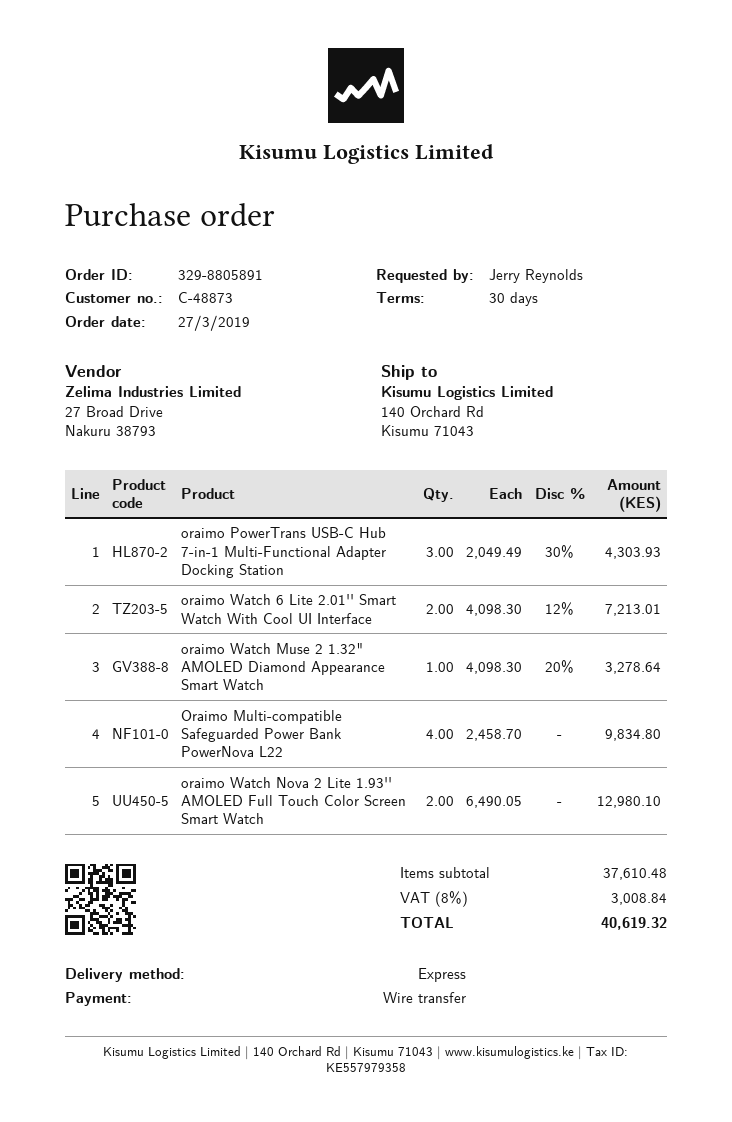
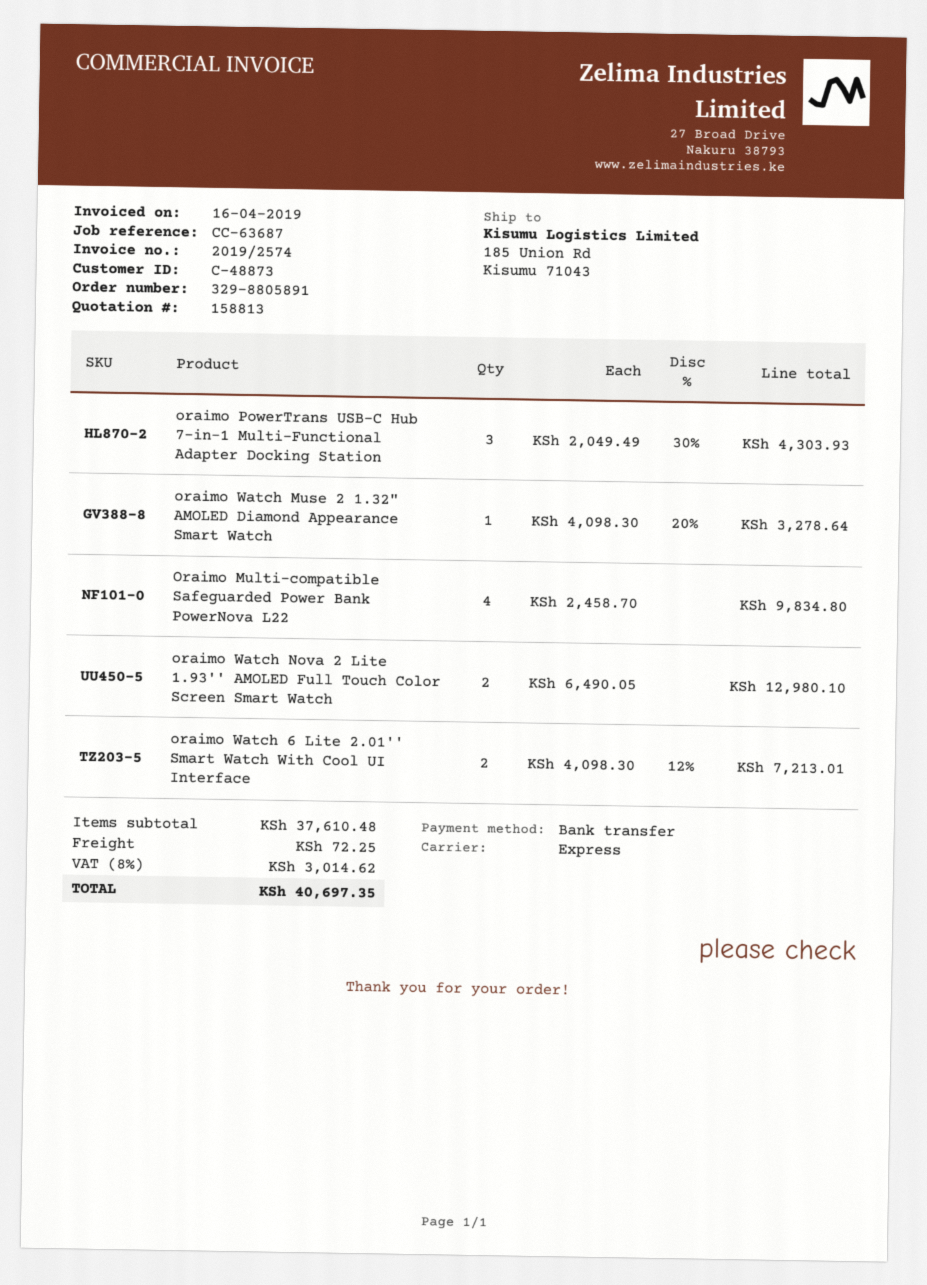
ship to: 140 Orchard Rd, Kisumu 71043 -> 185 Union Rd, Kisumu 71043
shipping: none -> 72.25
tax: 8% = 3008.84 -> 8% = 3014.62
total: 40619.32 -> 40697.35

